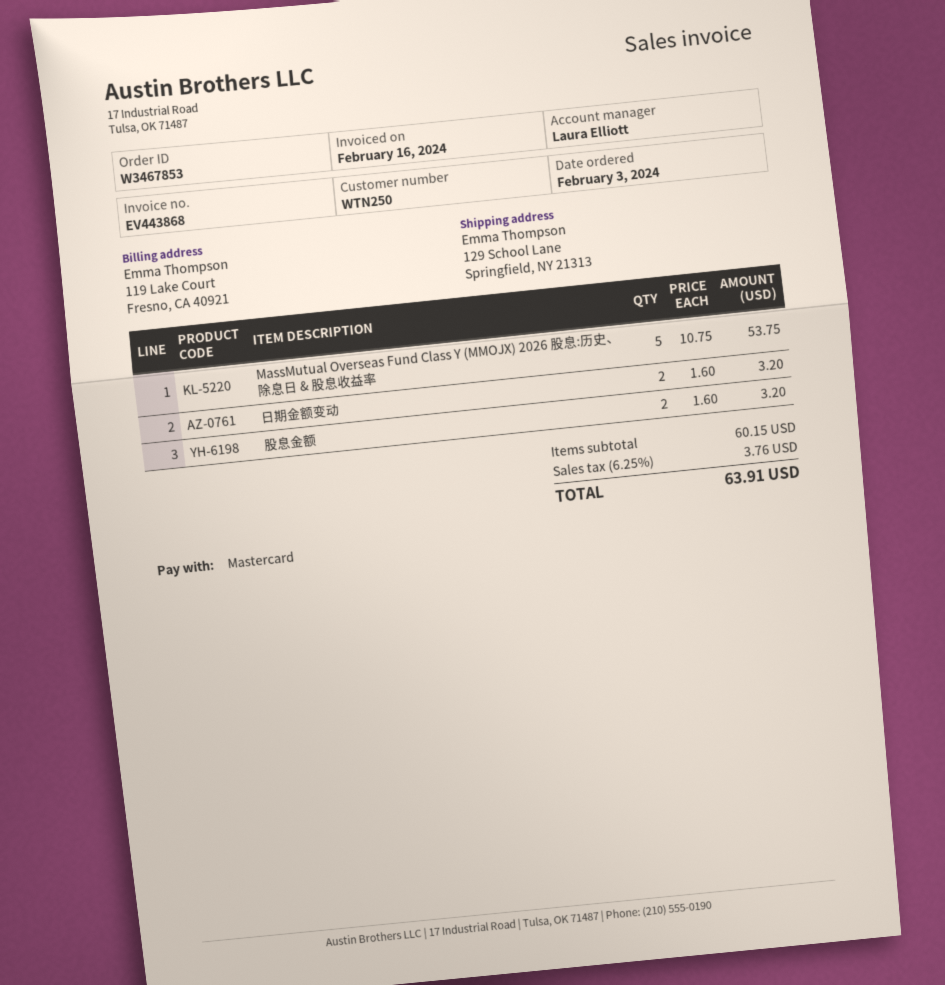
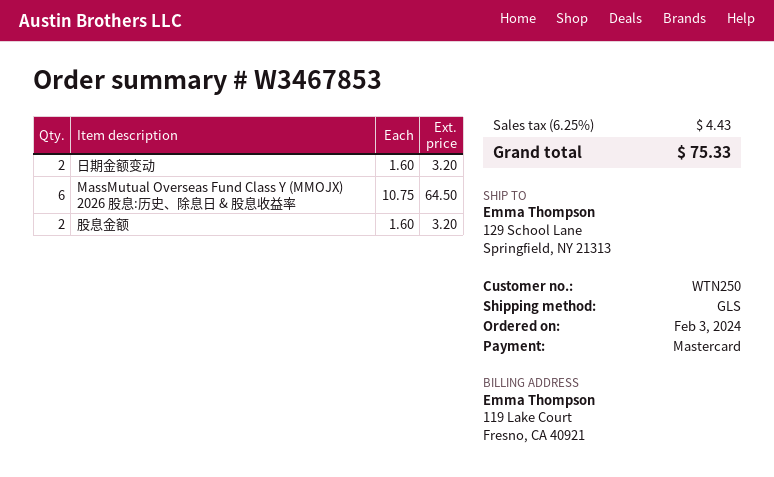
MassMutual Overseas Fund Class Y (MMOJX) 2026 股息:历史、除息日 & 股息收益率: 5 x 10.75 = 53.75 -> 6 x 10.75 = 64.50
tax: 6.25% = 3.76 -> 6.25% = 4.43
total: 63.91 -> 75.33

